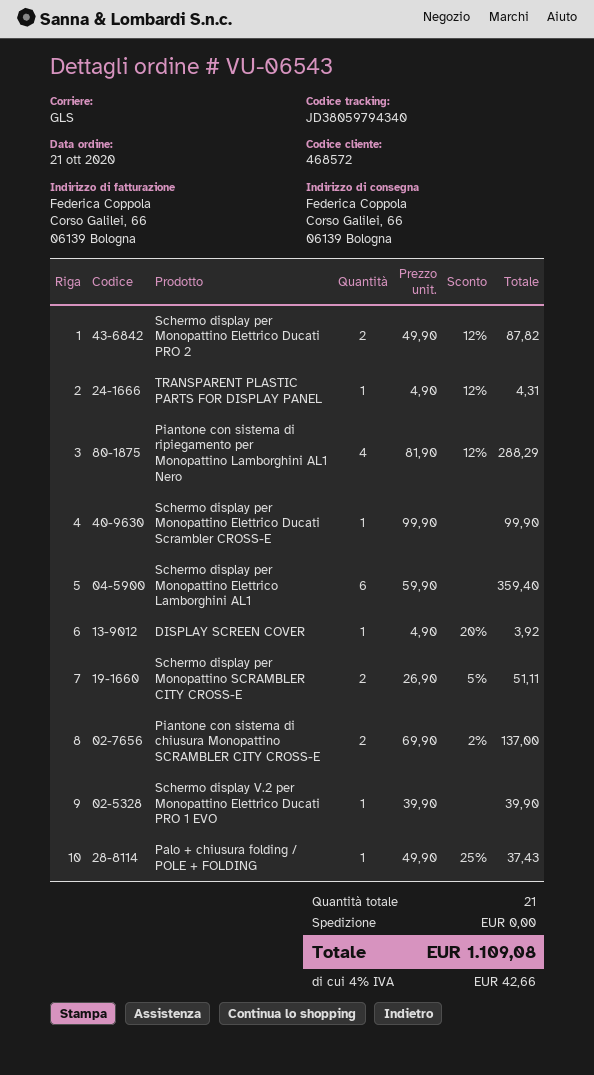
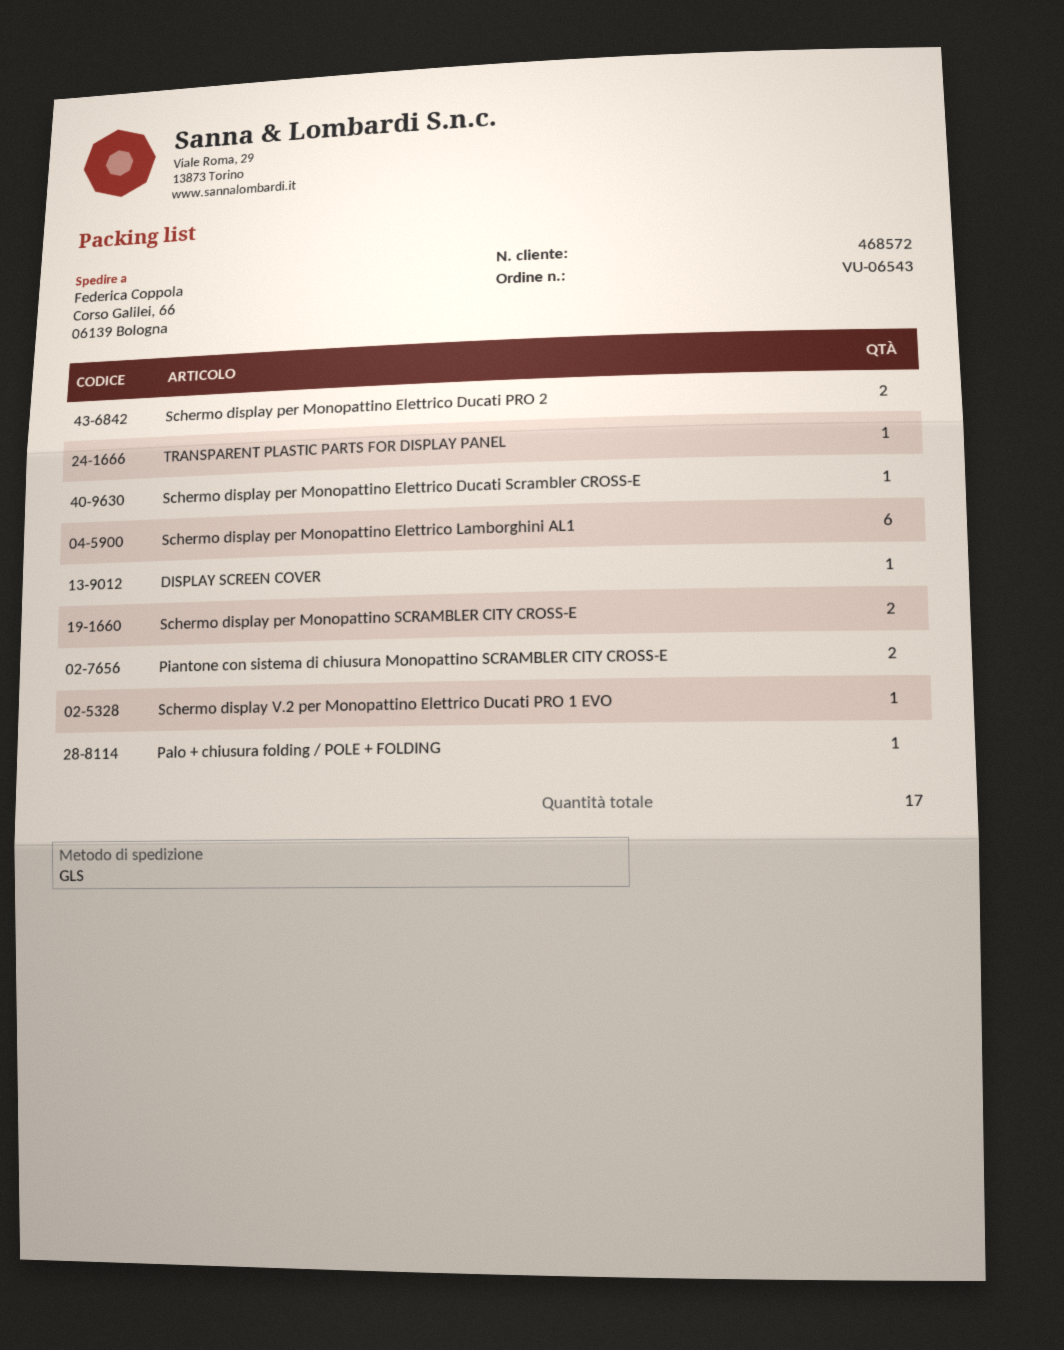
Piantone con sistema di ripiegamento per Monopattino Lamborghini AL1 Nero: 4 -> none
total quantity: 21 -> 17

